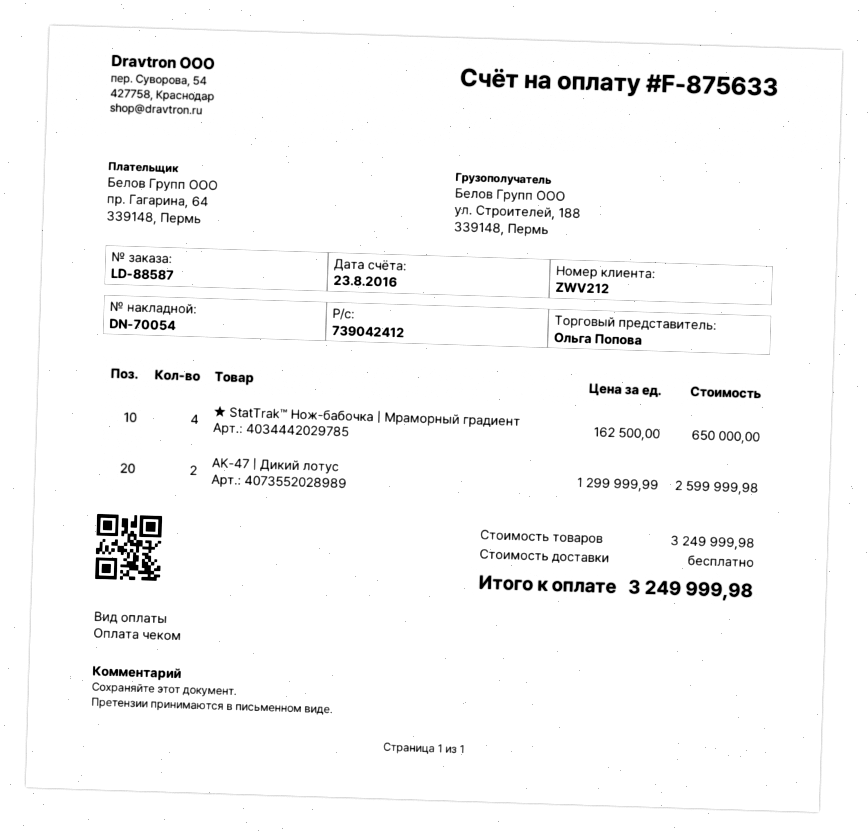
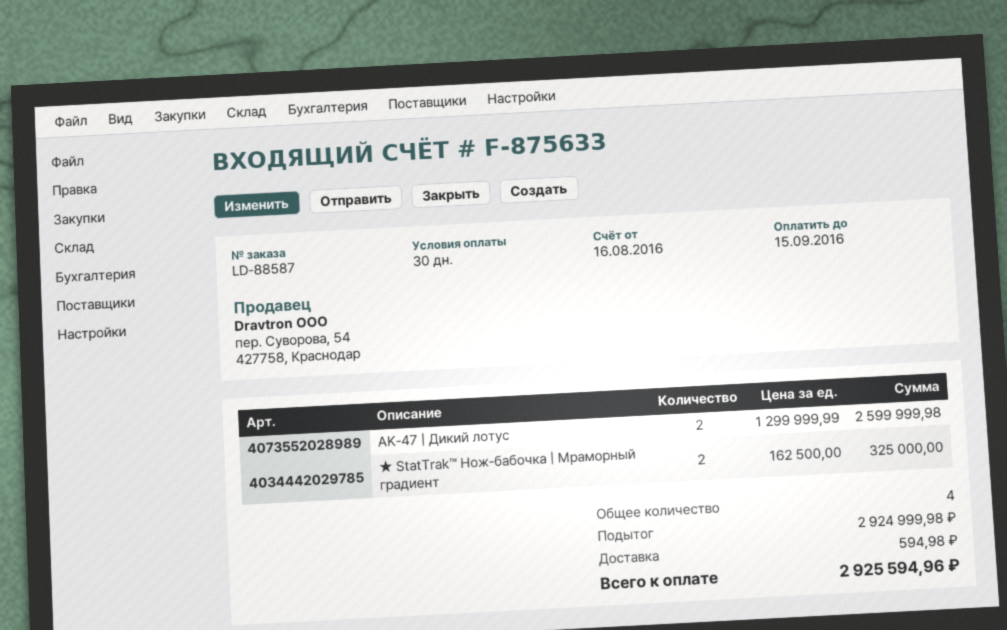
invoice date: 2016-08-23 -> 2016-08-16
★ StatTrak™ Нож-бабочка | Мраморный градиент: 4 x 162500.00 = 650000.00 -> 2 x 162500.00 = 325000.00
subtotal: 3249999.98 -> 2924999.98
shipping: 0.00 -> 594.98
total: 3249999.98 -> 2925594.96

